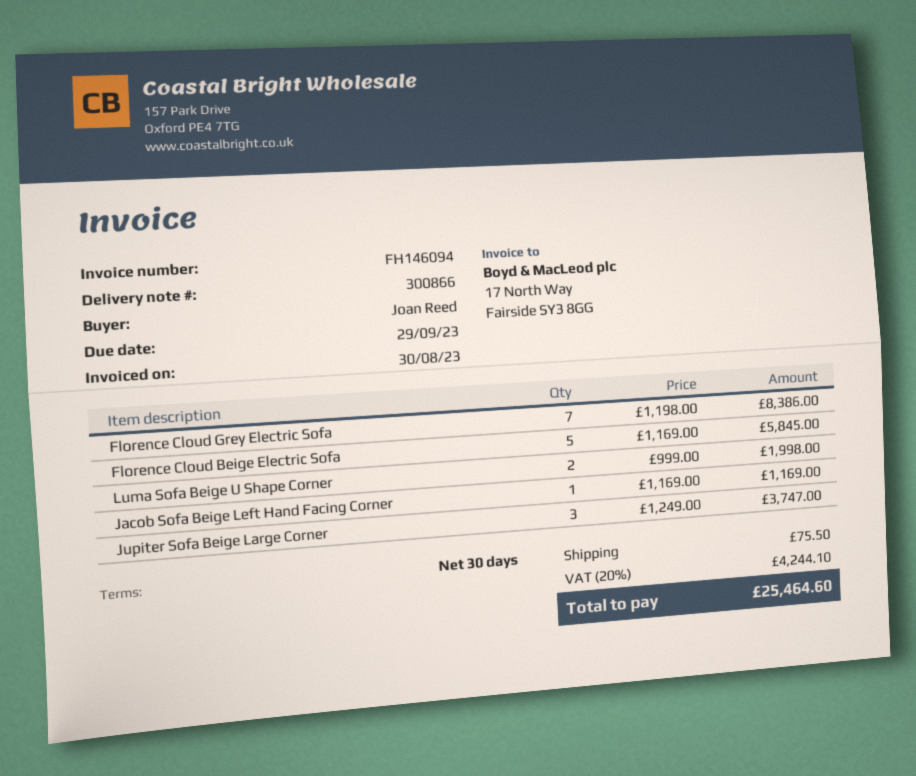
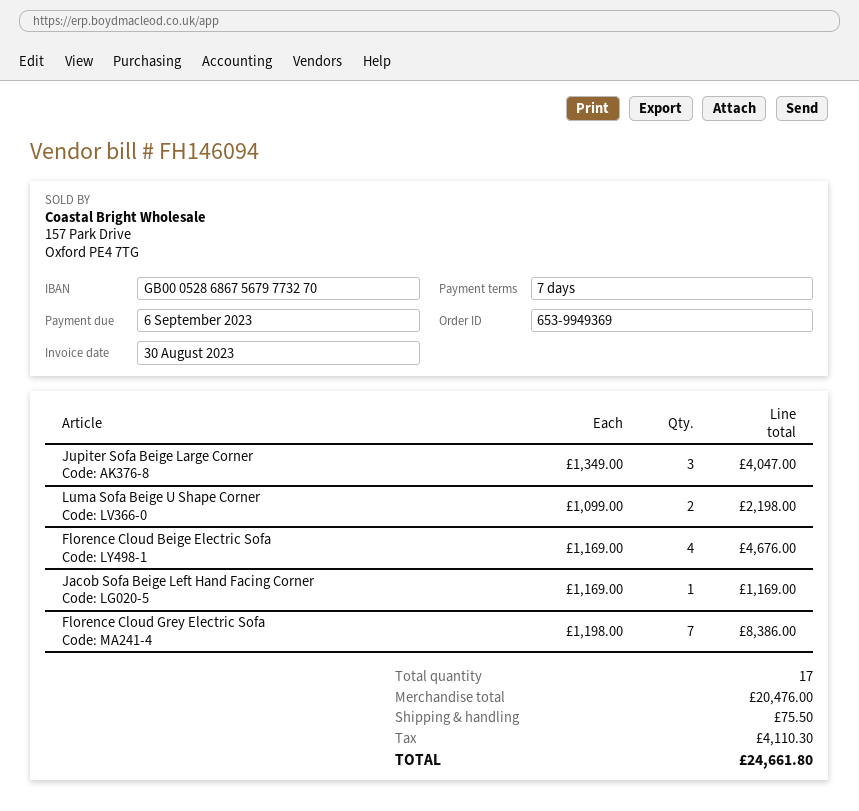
payment terms: 30 days -> 7 days
due date: 2023-09-29 -> 2023-09-06
Florence Cloud Beige Electric Sofa: 5 x 1169.00 = 5845.00 -> 4 x 1169.00 = 4676.00
Luma Sofa Beige U Shape Corner: 2 x 999.00 = 1998.00 -> 2 x 1099.00 = 2198.00
Jupiter Sofa Beige Large Corner: 3 x 1249.00 = 3747.00 -> 3 x 1349.00 = 4047.00
tax: 4244.10 -> 4110.30
total: 25464.60 -> 24661.80

